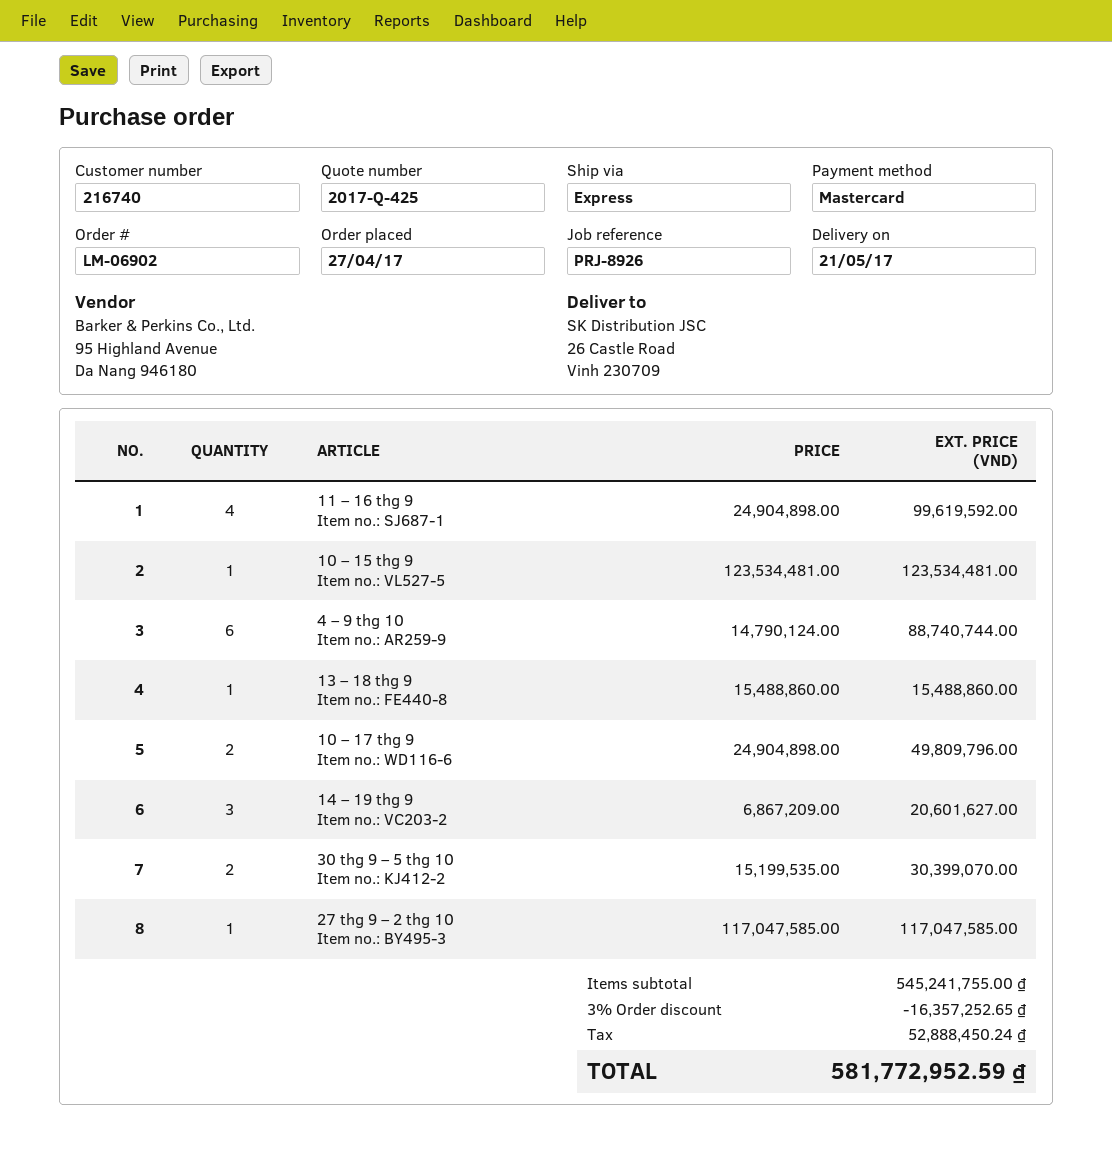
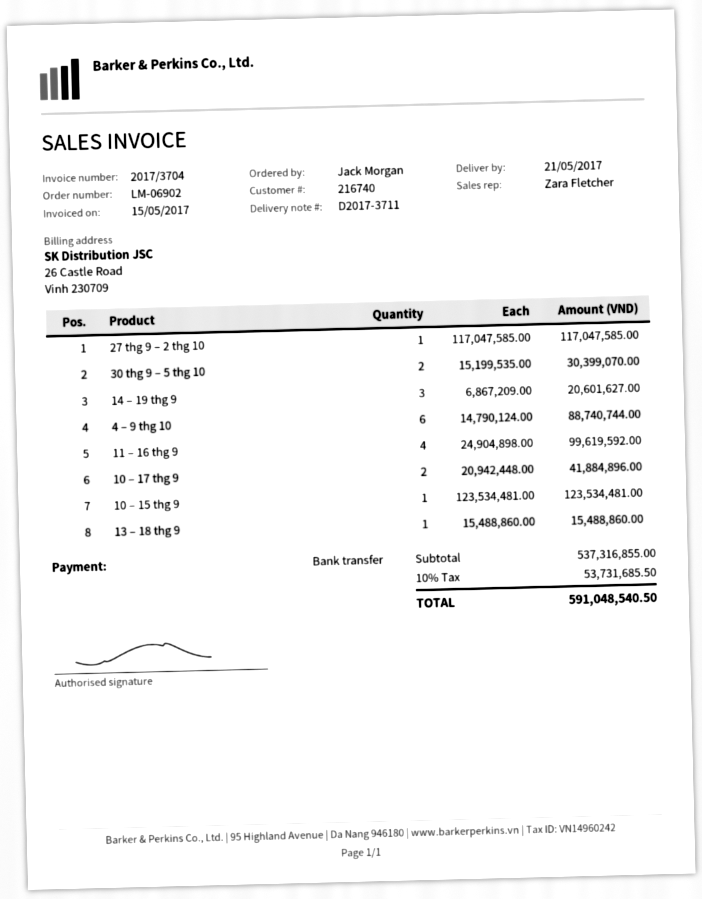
payment method: Mastercard -> bank transfer
10 – 17 thg 9: 2 x 24904898.00 = 49809796.00 -> 2 x 20942448.00 = 41884896.00
subtotal: 545241755.00 -> 537316855.00
discount: 3% = 16357252.65 -> none
tax: 52888450.24 -> 53731685.50
total: 581772952.59 -> 591048540.50

